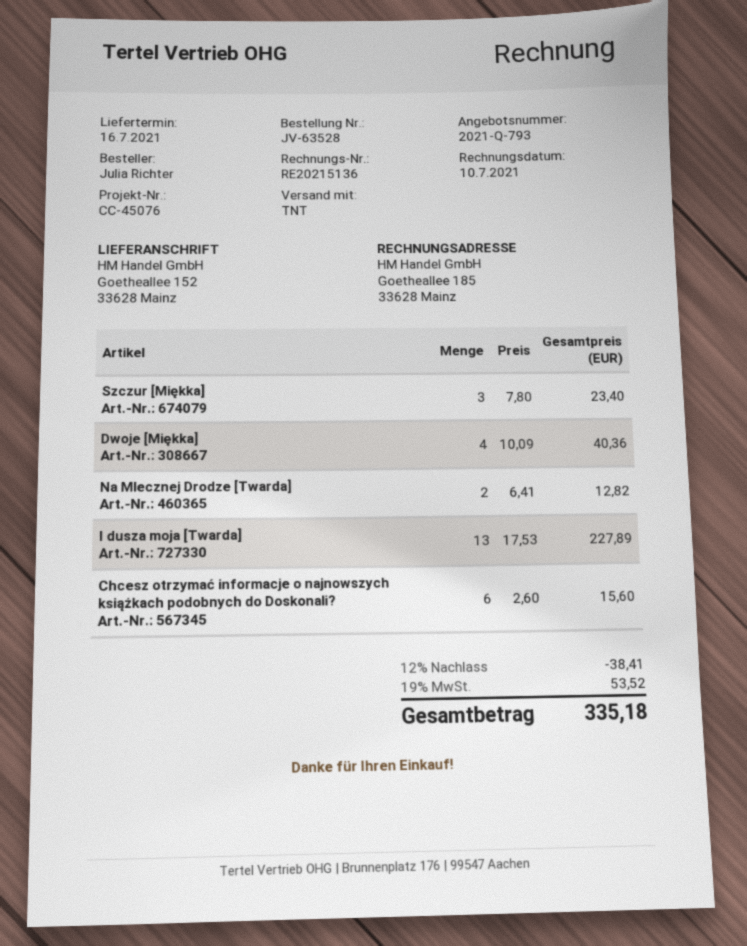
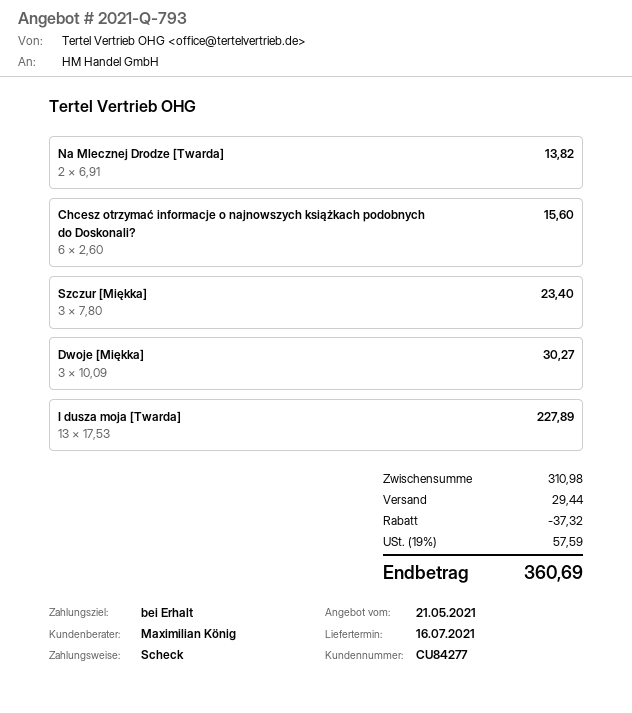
Dwoje [Miękka]: 4 x 10.09 = 40.36 -> 3 x 10.09 = 30.27
Na Mlecznej Drodze [Twarda]: 2 x 6.41 = 12.82 -> 2 x 6.91 = 13.82
discount: 38.41 -> 37.32
shipping: none -> 29.44
tax: 19% = 53.52 -> 19% = 57.59
total: 335.18 -> 360.69

